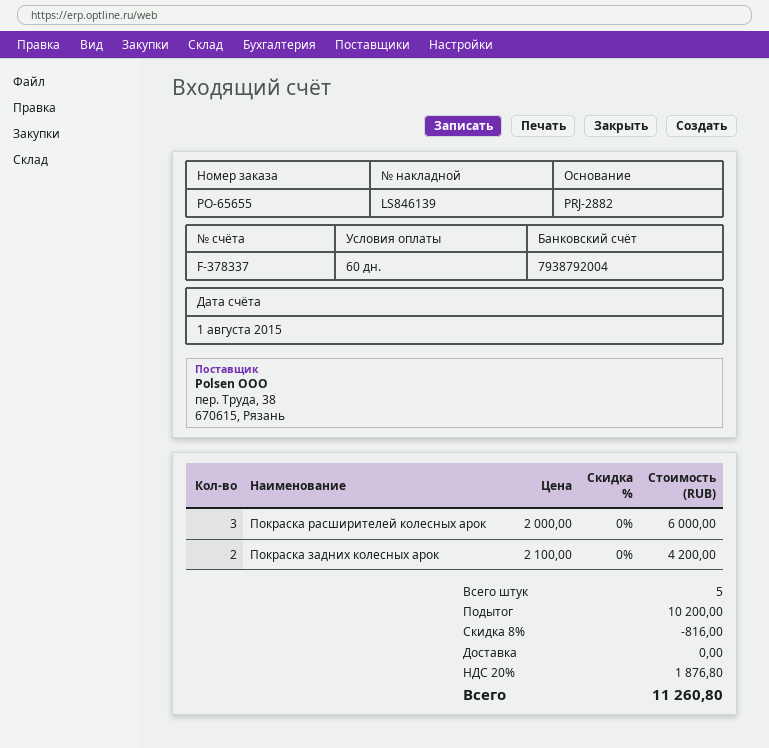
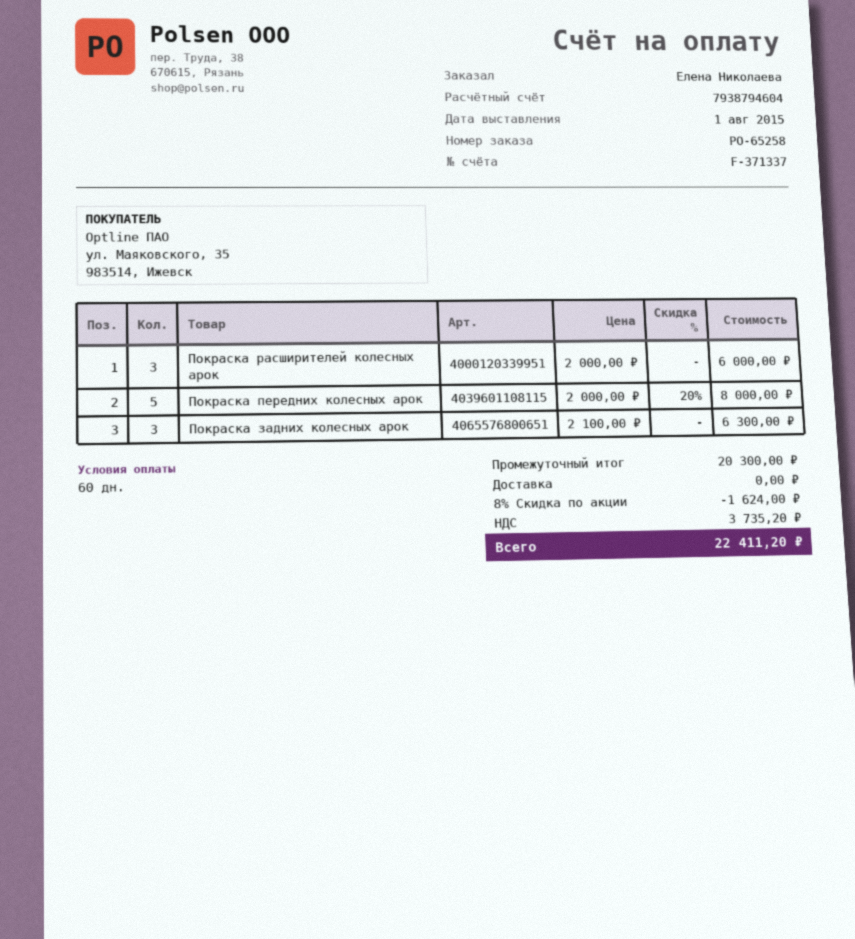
order number: PO-65655 -> PO-65258
invoice number: F-378337 -> F-371337
bank account: 7938792004 -> 7938794604
Покраска задних колесных арок: 2 x 2100.00 = 4200.00 -> 3 x 2100.00 = 6300.00
Покраска передних колесных арок: none -> 5 x 2000.00 - 20% = 8000.00
subtotal: 10200.00 -> 20300.00
discount: 8% = 816.00 -> 8% = 1624.00
tax: 1876.80 -> 3735.20
total: 11260.80 -> 22411.20

